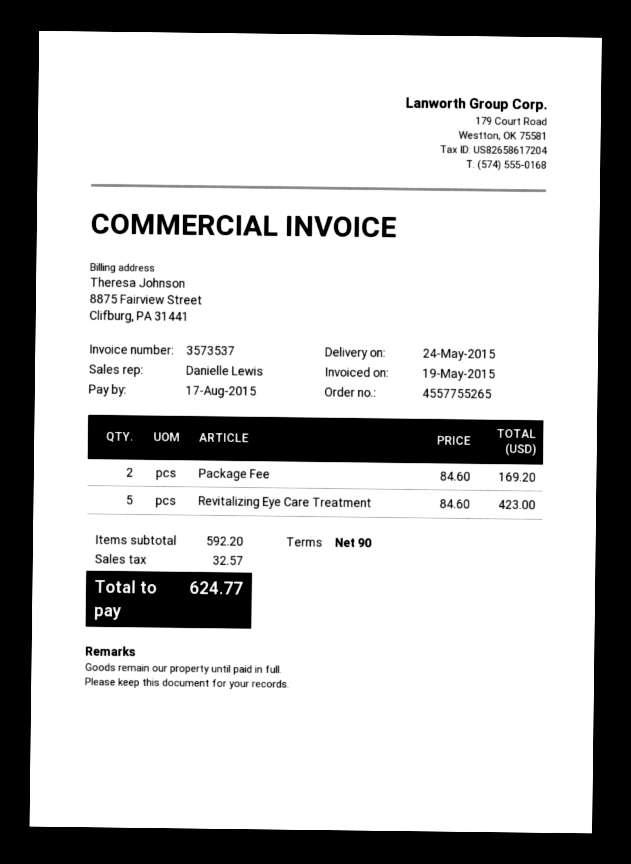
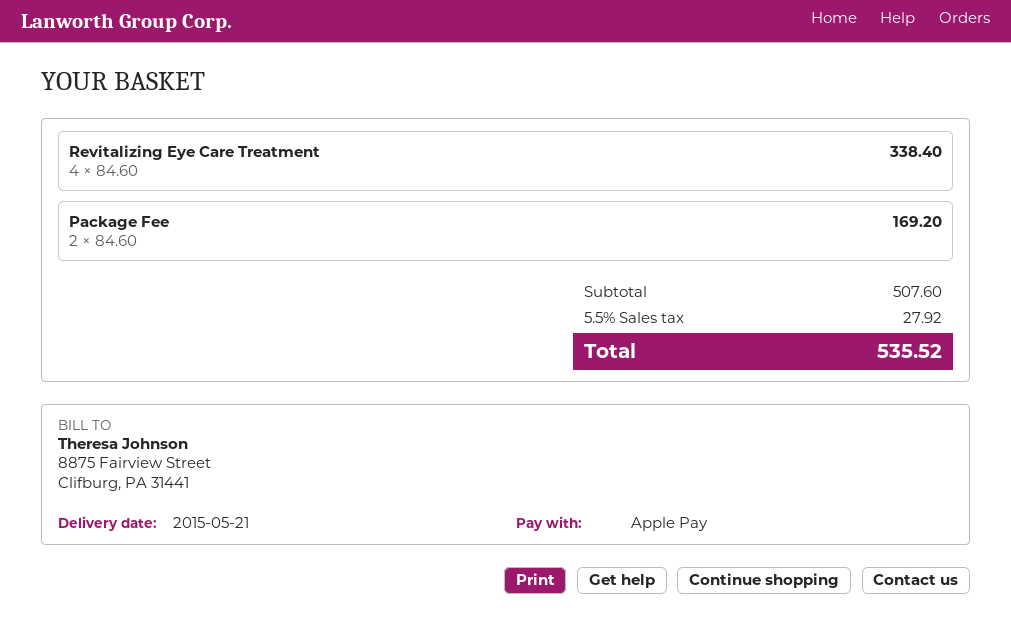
delivery date: 2015-05-24 -> 2015-05-21
Revitalizing Eye Care Treatment: 5 x 84.60 = 423.00 -> 4 x 84.60 = 338.40
subtotal: 592.20 -> 507.60
tax: 32.57 -> 27.92
total: 624.77 -> 535.52

